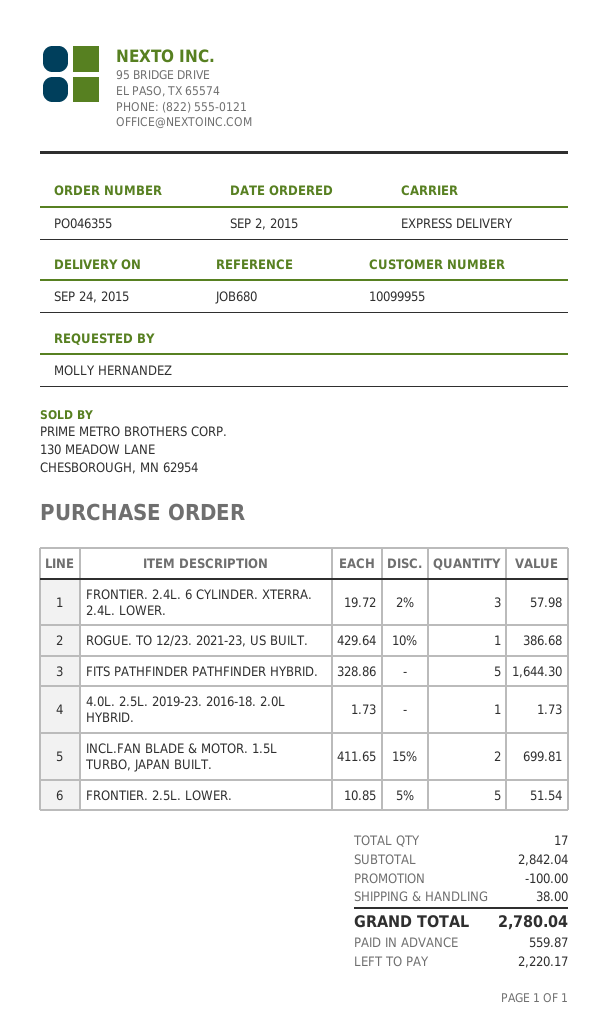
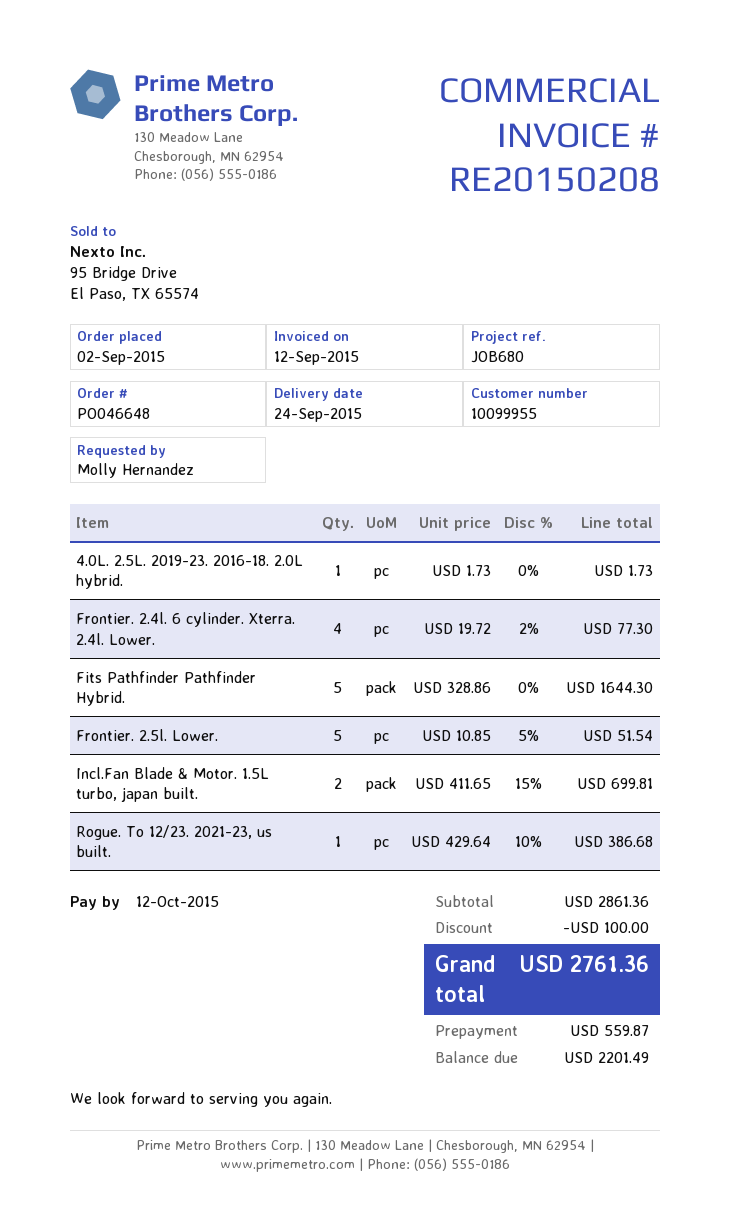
order number: PO046355 -> PO046648
FRONTIER. 2.4L. 6 CYLINDER. XTERRA. 2.4L. LOWER.: 3 x 19.72 - 2% = 57.98 -> 4 x 19.72 - 2% = 77.30
subtotal: 2842.04 -> 2861.36
shipping: 38.00 -> none
total: 2780.04 -> 2761.36
balance: 2220.17 -> 2201.49

